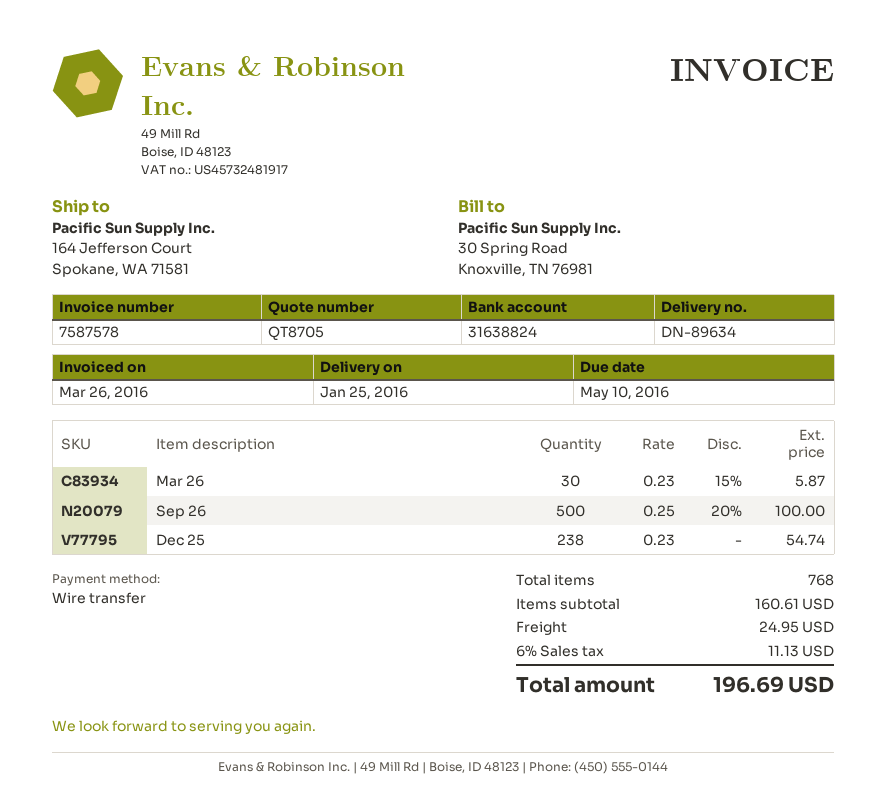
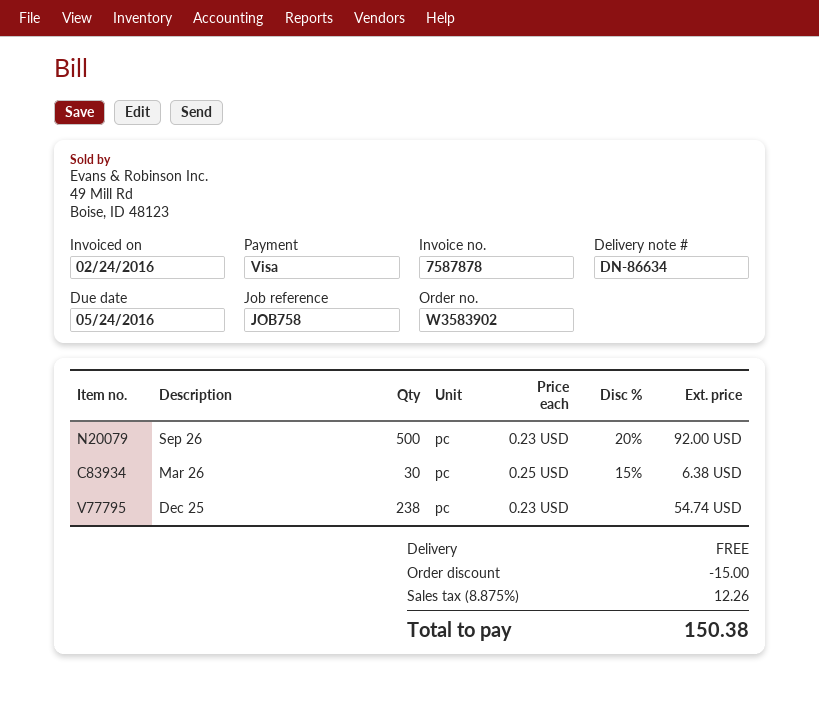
delivery note number: DN-89634 -> DN-86634
invoice number: 7587578 -> 7587878
invoice date: 2016-03-26 -> 2016-02-24
due date: 2016-05-10 -> 2016-05-24
payment method: bank transfer -> Visa
Mar 26: 30 x 0.23 - 15% = 5.87 -> 30 x 0.25 - 15% = 6.38
Sep 26: 500 x 0.25 - 20% = 100.00 -> 500 x 0.23 - 20% = 92.00
discount: none -> 15.00
shipping: 24.95 -> 0.00
tax: 6% = 11.13 -> 8.875% = 12.26
total: 196.69 -> 150.38

